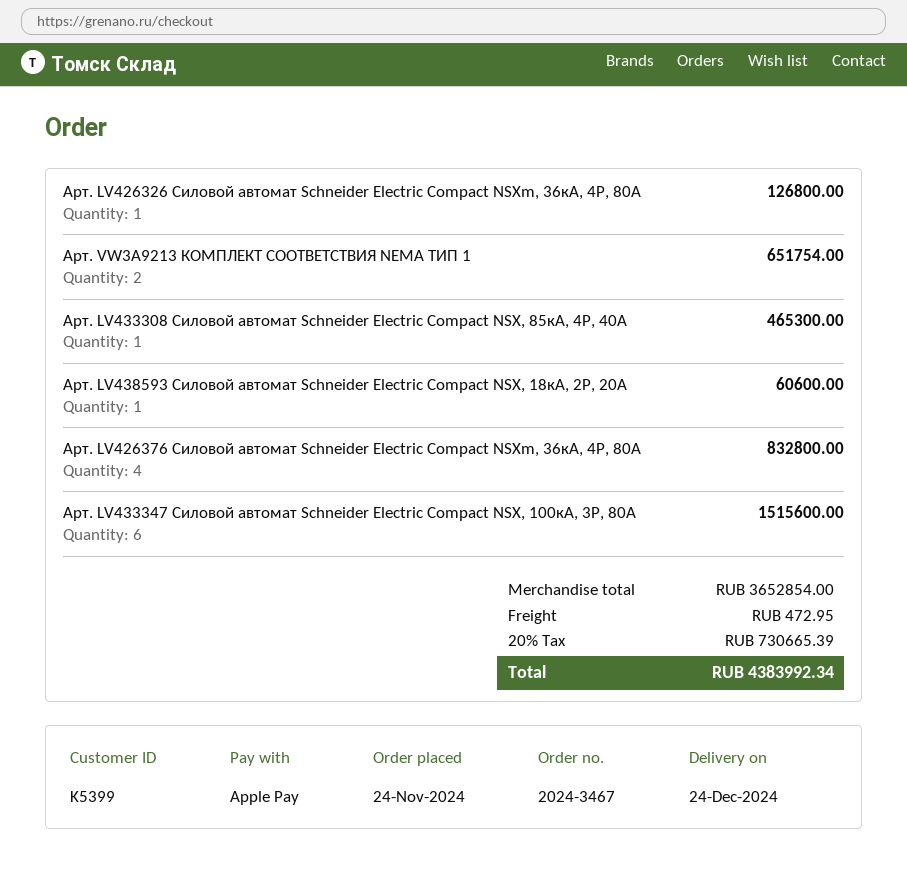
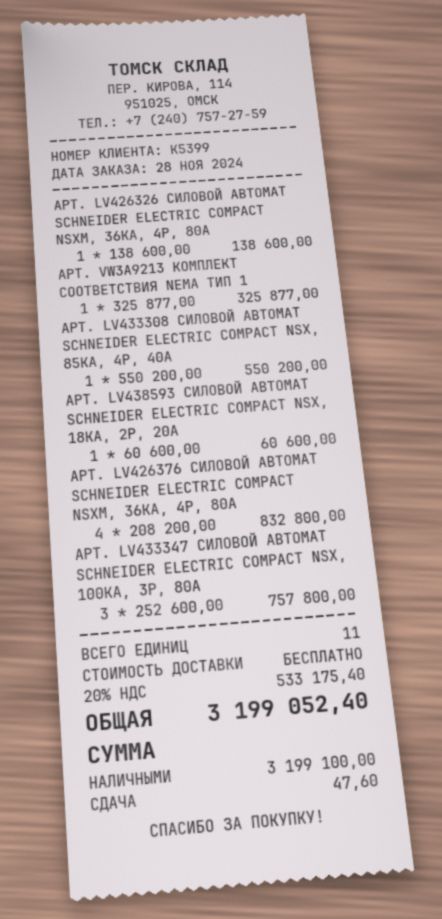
order date: 2024-11-24 -> 2024-11-28
payment method: Apple Pay -> cash
Арт. LV426326 Силовой автомат Schneider Electric Compact NSXm, 36кА, 4P, 80А: 1 for 126800.00 -> 1 for 138600.00
Арт. VW3A9213 КОМПЛЕКТ СООТВЕТСТВИЯ NEMA ТИП 1: 2 for 651754.00 -> 1 for 325877.00
Арт. LV433308 Силовой автомат Schneider Electric Compact NSX, 85кА, 4P, 40А: 1 for 465300.00 -> 1 for 550200.00
Арт. LV433347 Силовой автомат Schneider Electric Compact NSX, 100кА, 3P, 80А: 6 for 1515600.00 -> 3 for 757800.00
shipping: 472.95 -> 0.00
tax: 20% = 730665.39 -> 20% = 533175.40
total: 4383992.34 -> 3199052.40

